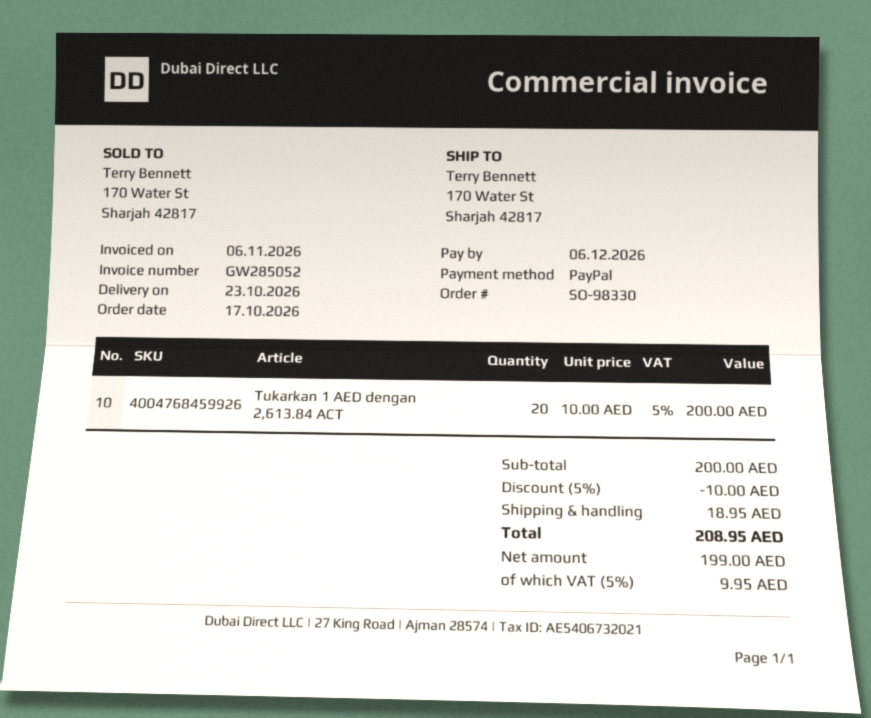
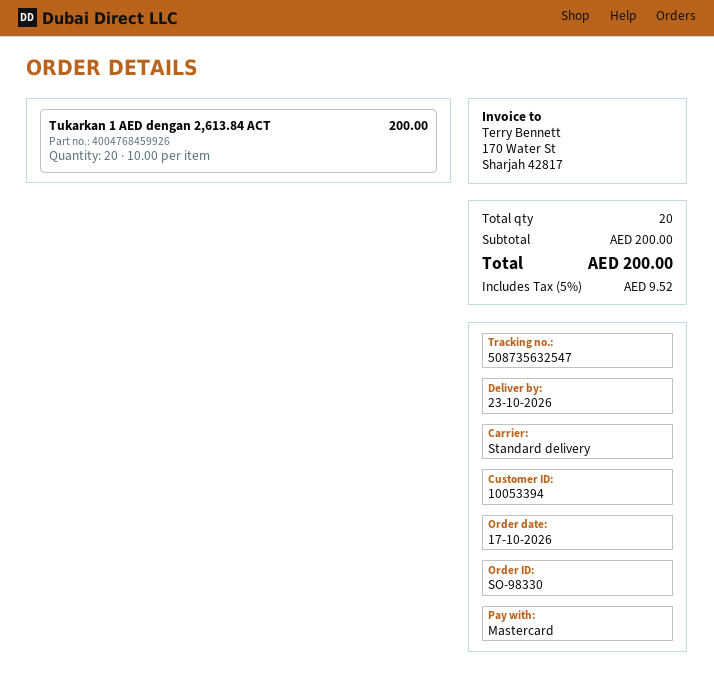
payment method: PayPal -> Mastercard
discount: 5% = 10.00 -> none
shipping: 18.95 -> none
tax: 5% = 9.95 -> 5% = 9.52
total: 208.95 -> 200.00

